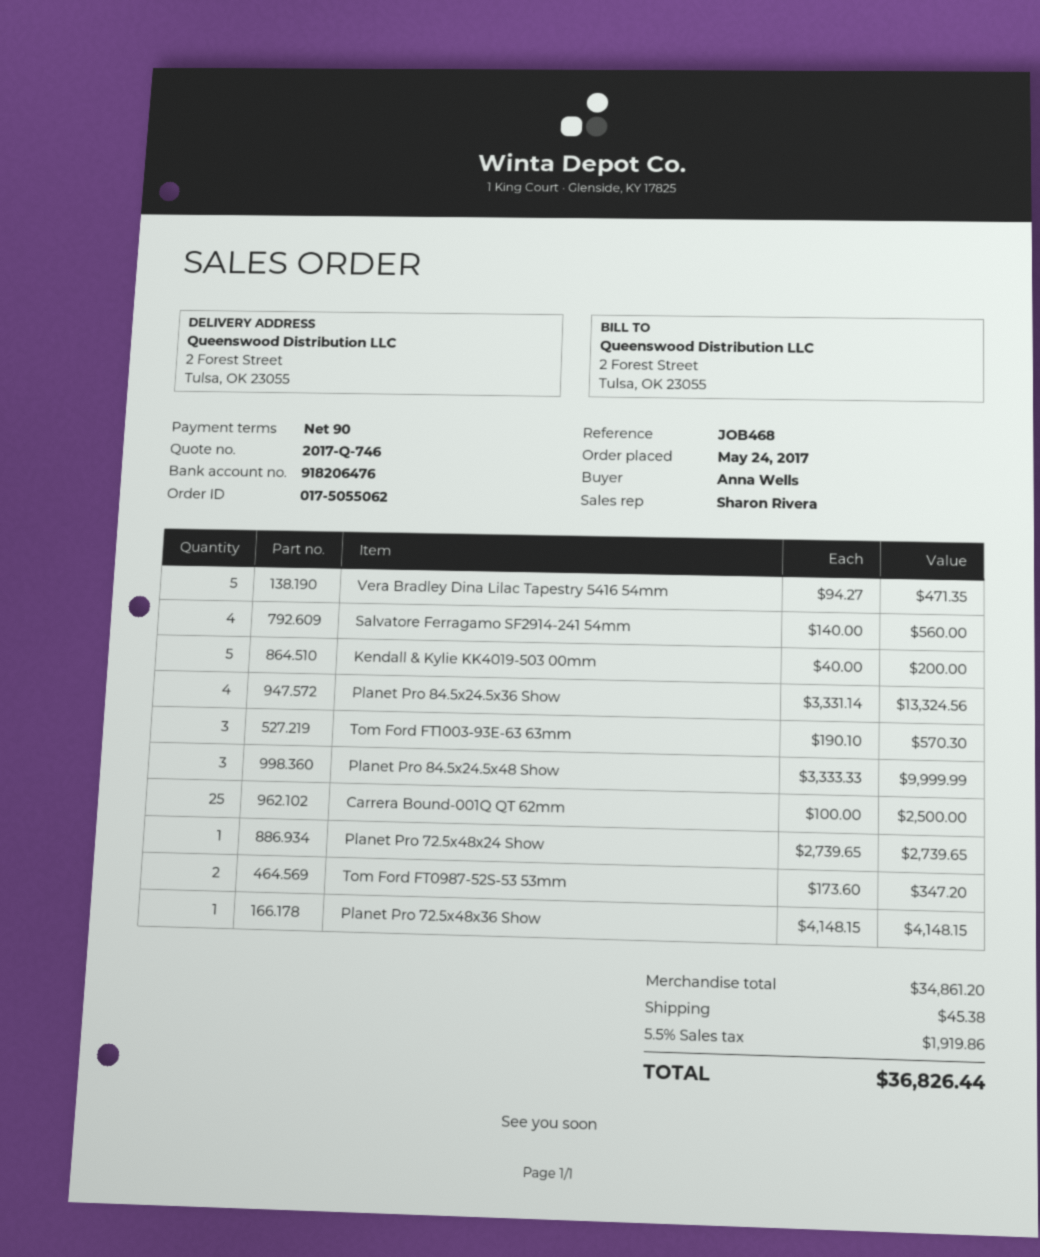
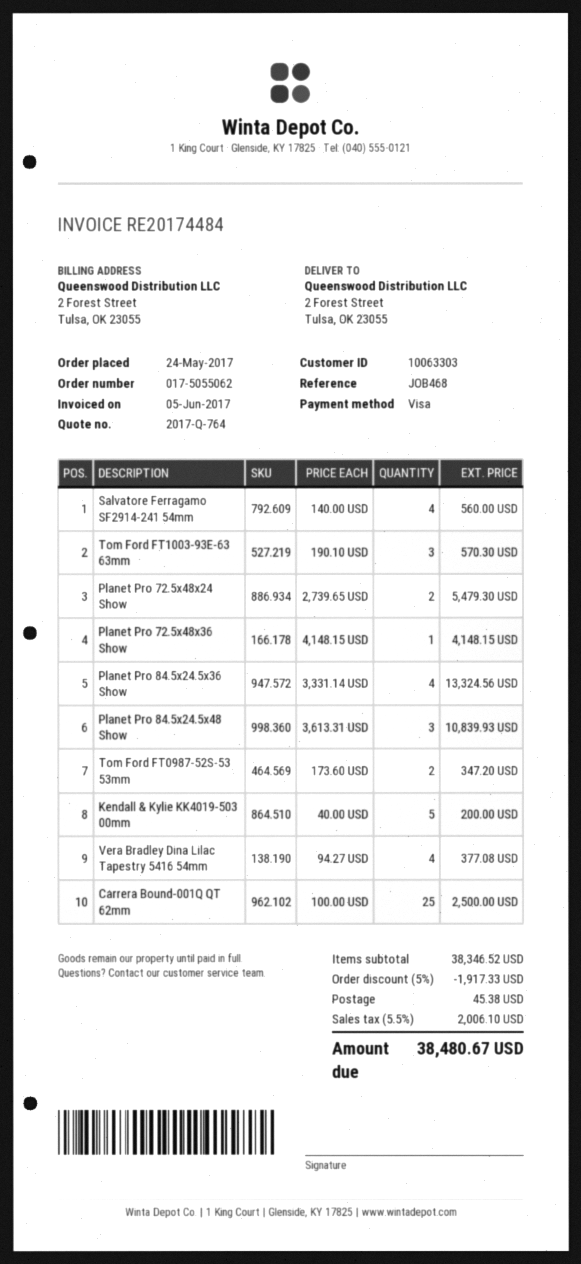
quote number: 2017-Q-746 -> 2017-Q-764
Vera Bradley Dina Lilac Tapestry 5416 54mm: 5 x 94.27 = 471.35 -> 4 x 94.27 = 377.08
Planet Pro 84.5x24.5x48 Show: 3 x 3333.33 = 9999.99 -> 3 x 3613.31 = 10839.93
Planet Pro 72.5x48x24 Show: 1 x 2739.65 = 2739.65 -> 2 x 2739.65 = 5479.30
subtotal: 34861.20 -> 38346.52
discount: none -> 5% = 1917.33
tax: 5.5% = 1919.86 -> 5.5% = 2006.10
total: 36826.44 -> 38480.67

